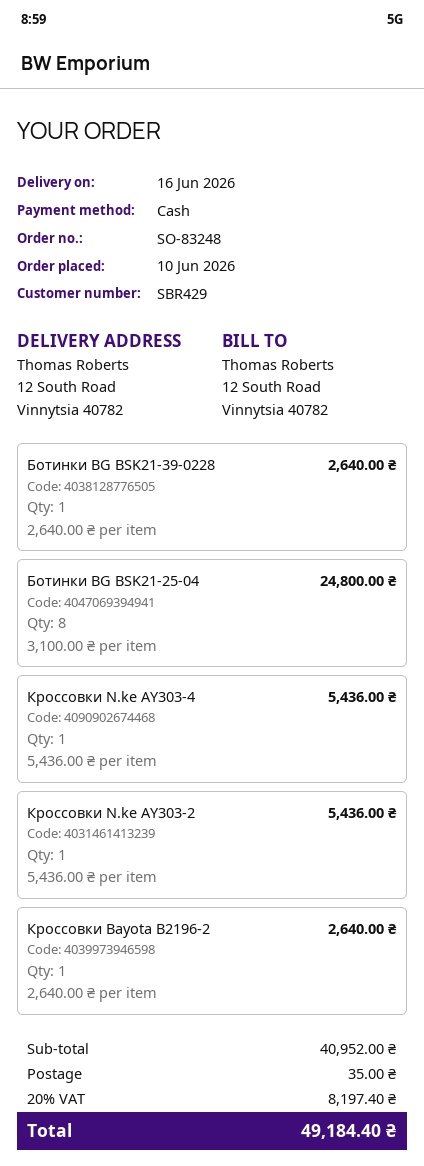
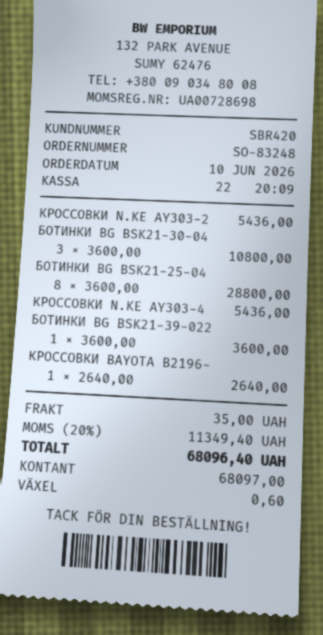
customer number: SBR429 -> SBR420
Ботинки BG BSK21-39-0228: 1 x 2640.00 = 2640.00 -> 1 x 3600.00 = 3600.00
Ботинки BG BSK21-25-04: 8 x 3100.00 = 24800.00 -> 8 x 3600.00 = 28800.00
БОТИНКИ BG BSK21-30-04: none -> 3 x 3600.00 = 10800.00
tax: 20% = 8197.40 -> 20% = 11349.40
total: 49184.40 -> 68096.40

